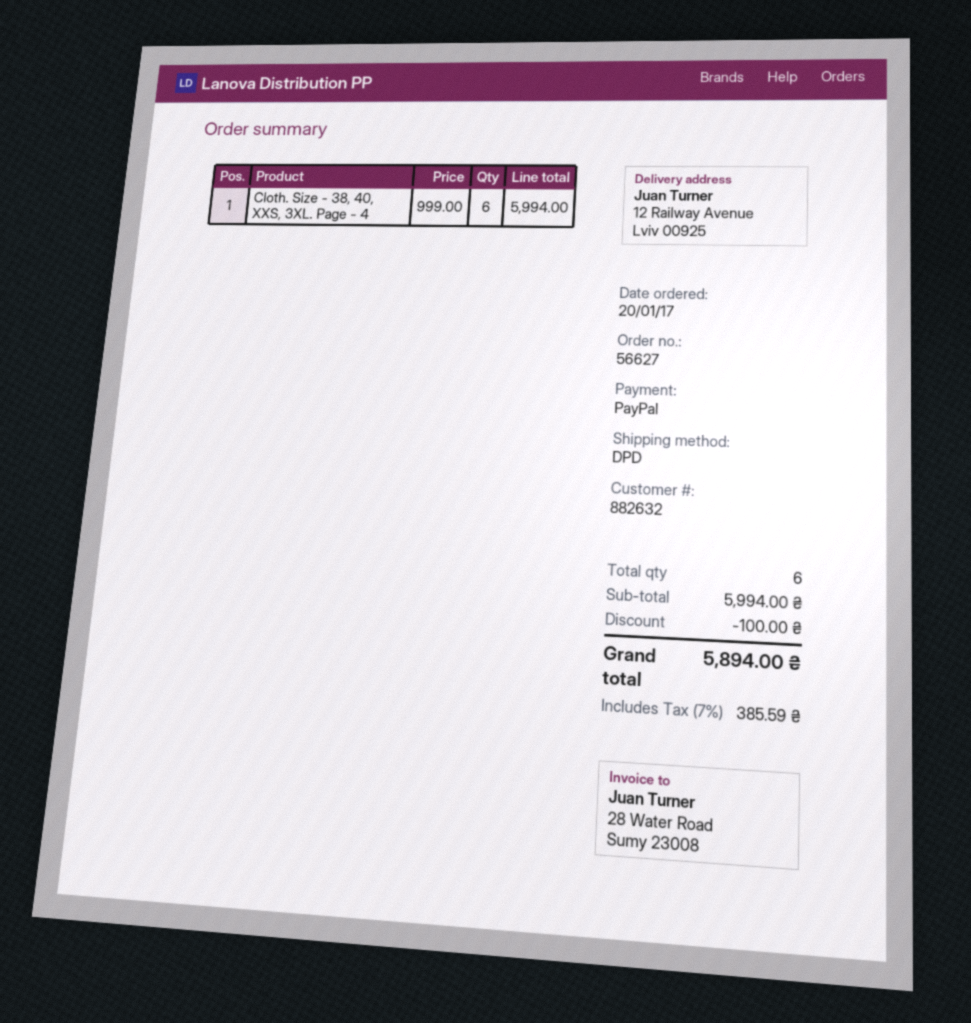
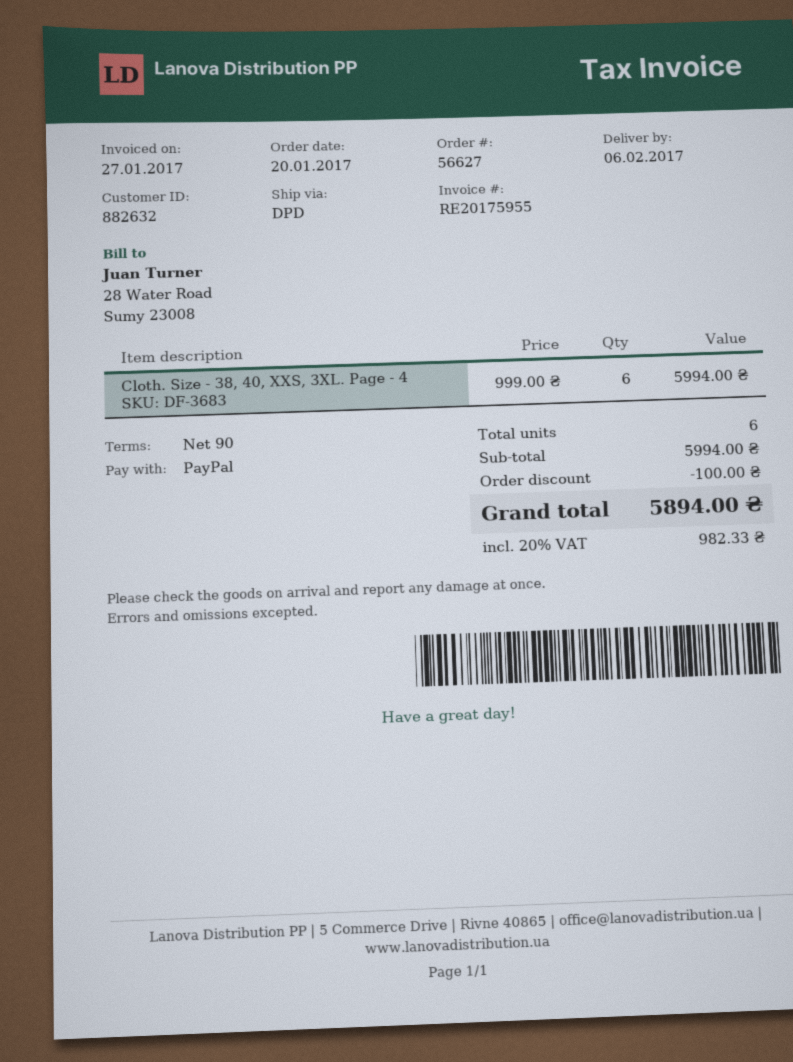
tax: 7% = 385.59 -> 20% = 982.33

